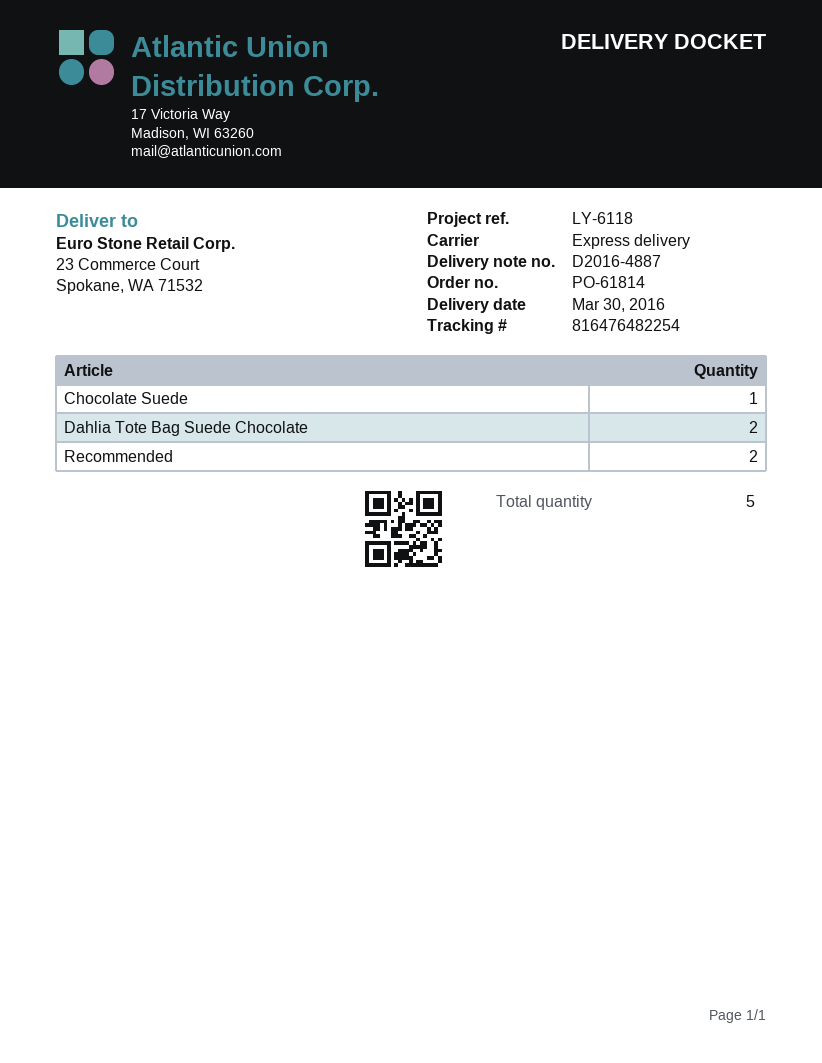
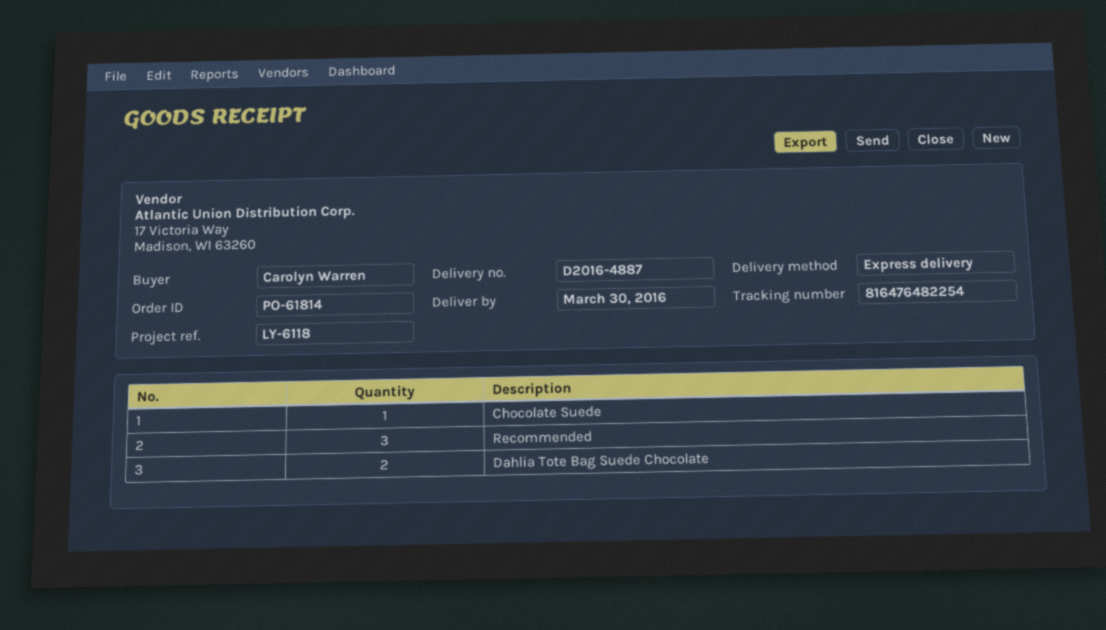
Recommended: 2 -> 3

